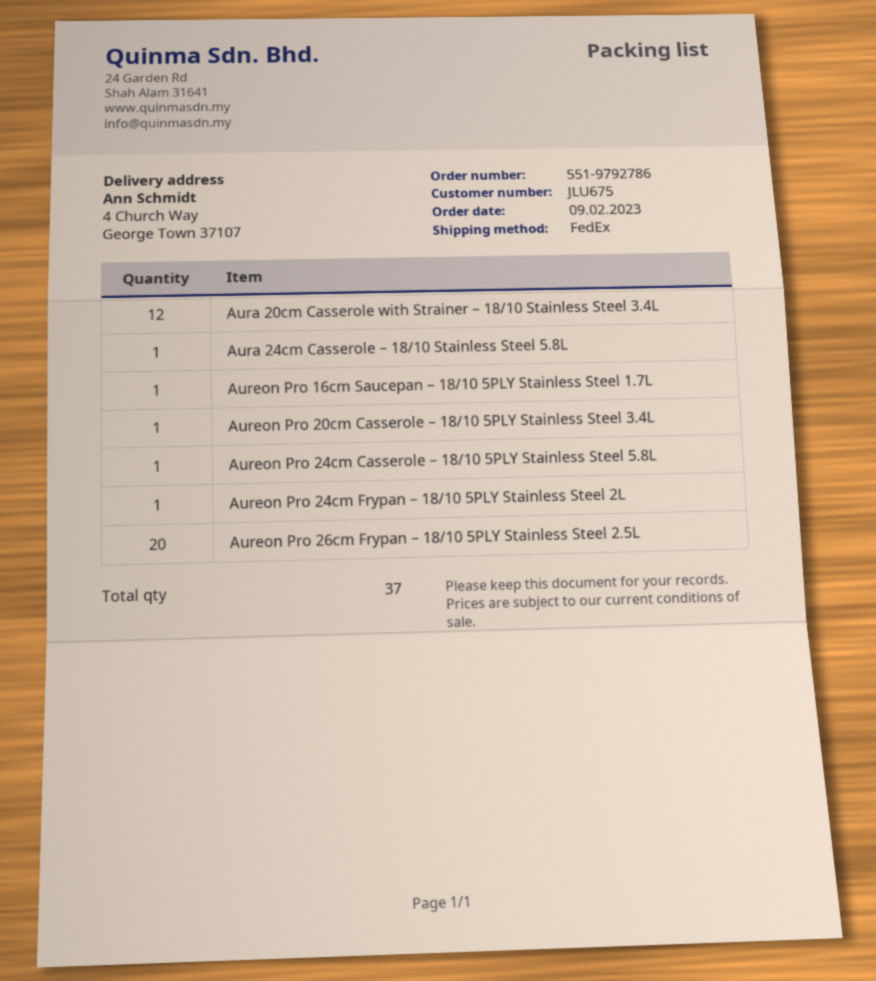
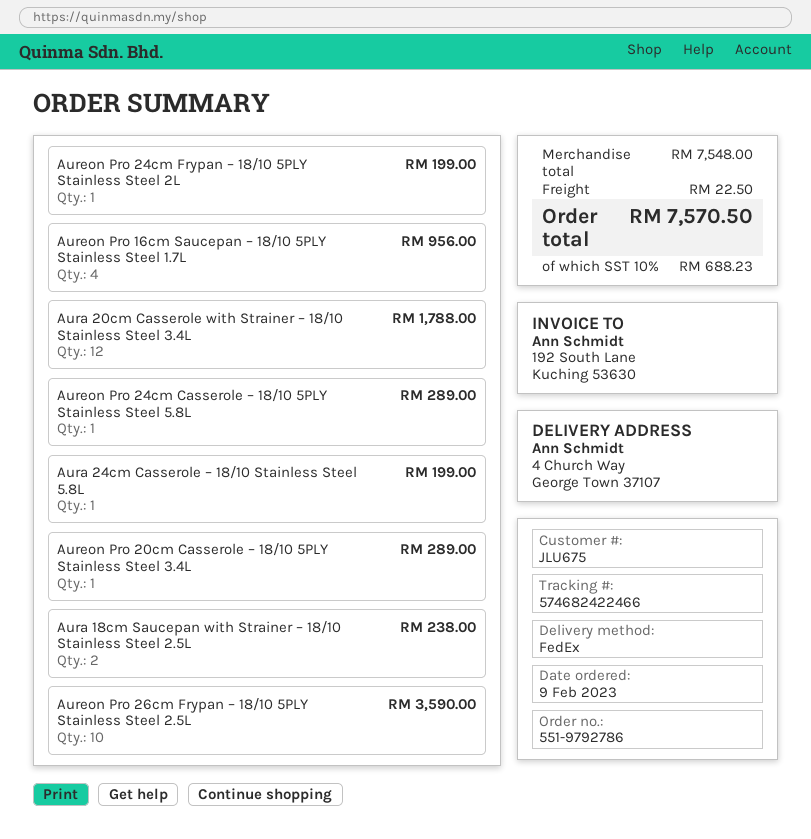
Aureon Pro 16cm Saucepan – 18/10 5PLY Stainless Steel 1.7L: 1 -> 4
Aureon Pro 26cm Frypan – 18/10 5PLY Stainless Steel 2.5L: 20 -> 10
Aura 18cm Saucepan with Strainer – 18/10 Stainless Steel 2.5L: none -> 2

